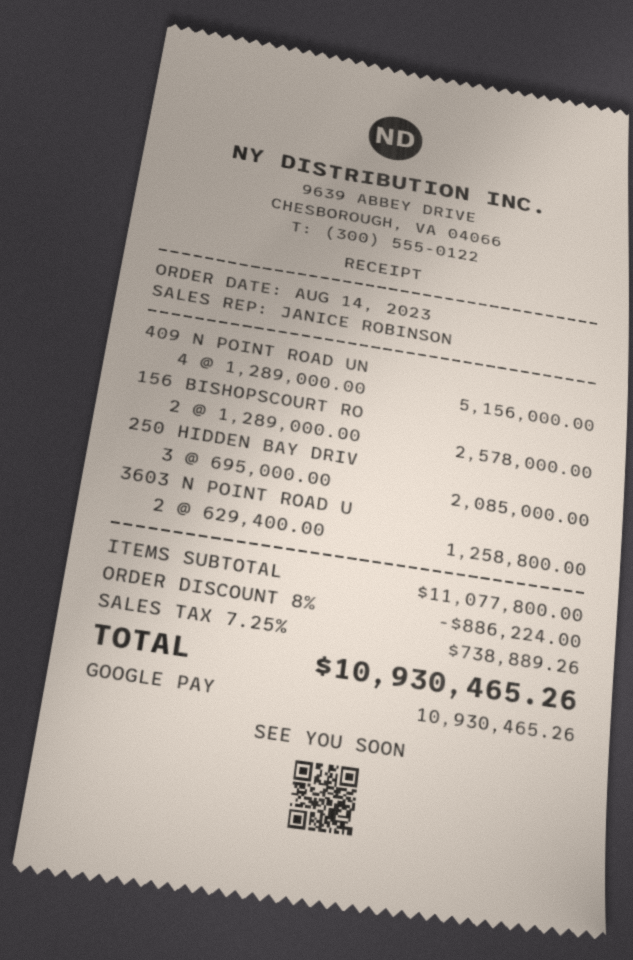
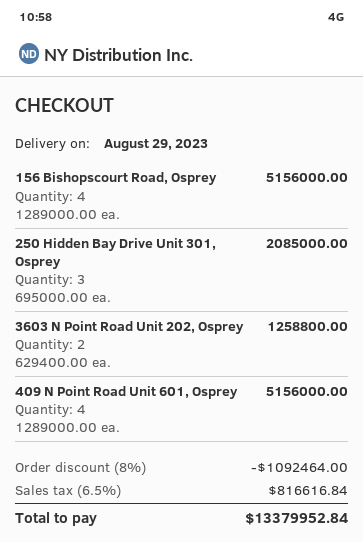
156 BISHOPSCOURT RO: 2 x 1289000.00 = 2578000.00 -> 4 x 1289000.00 = 5156000.00
discount: 8% = 886224.00 -> 8% = 1092464.00
tax: 7.25% = 738889.26 -> 6.5% = 816616.84
total: 10930465.26 -> 13379952.84

